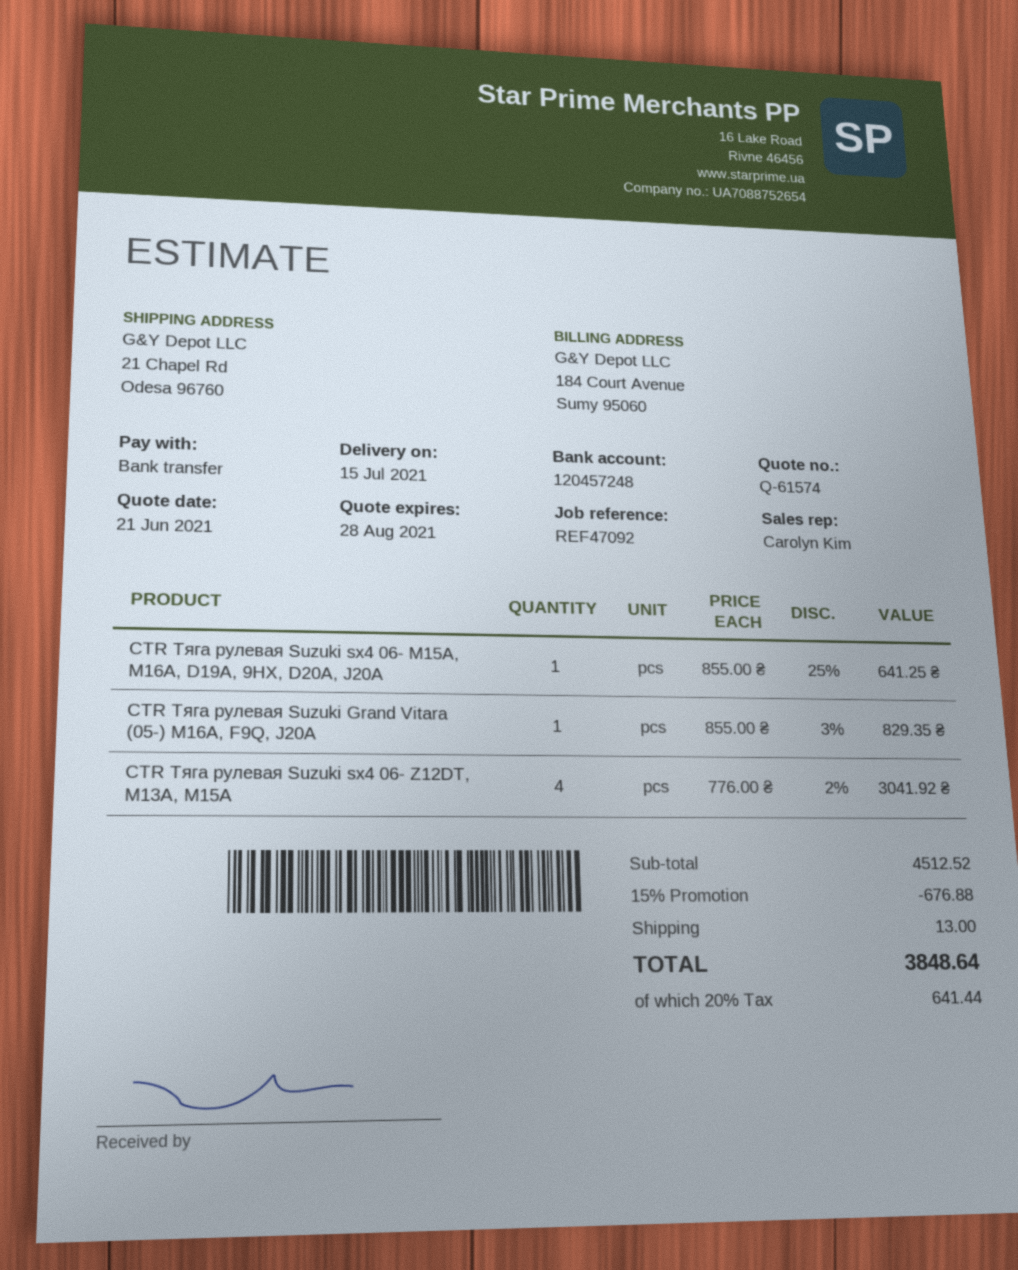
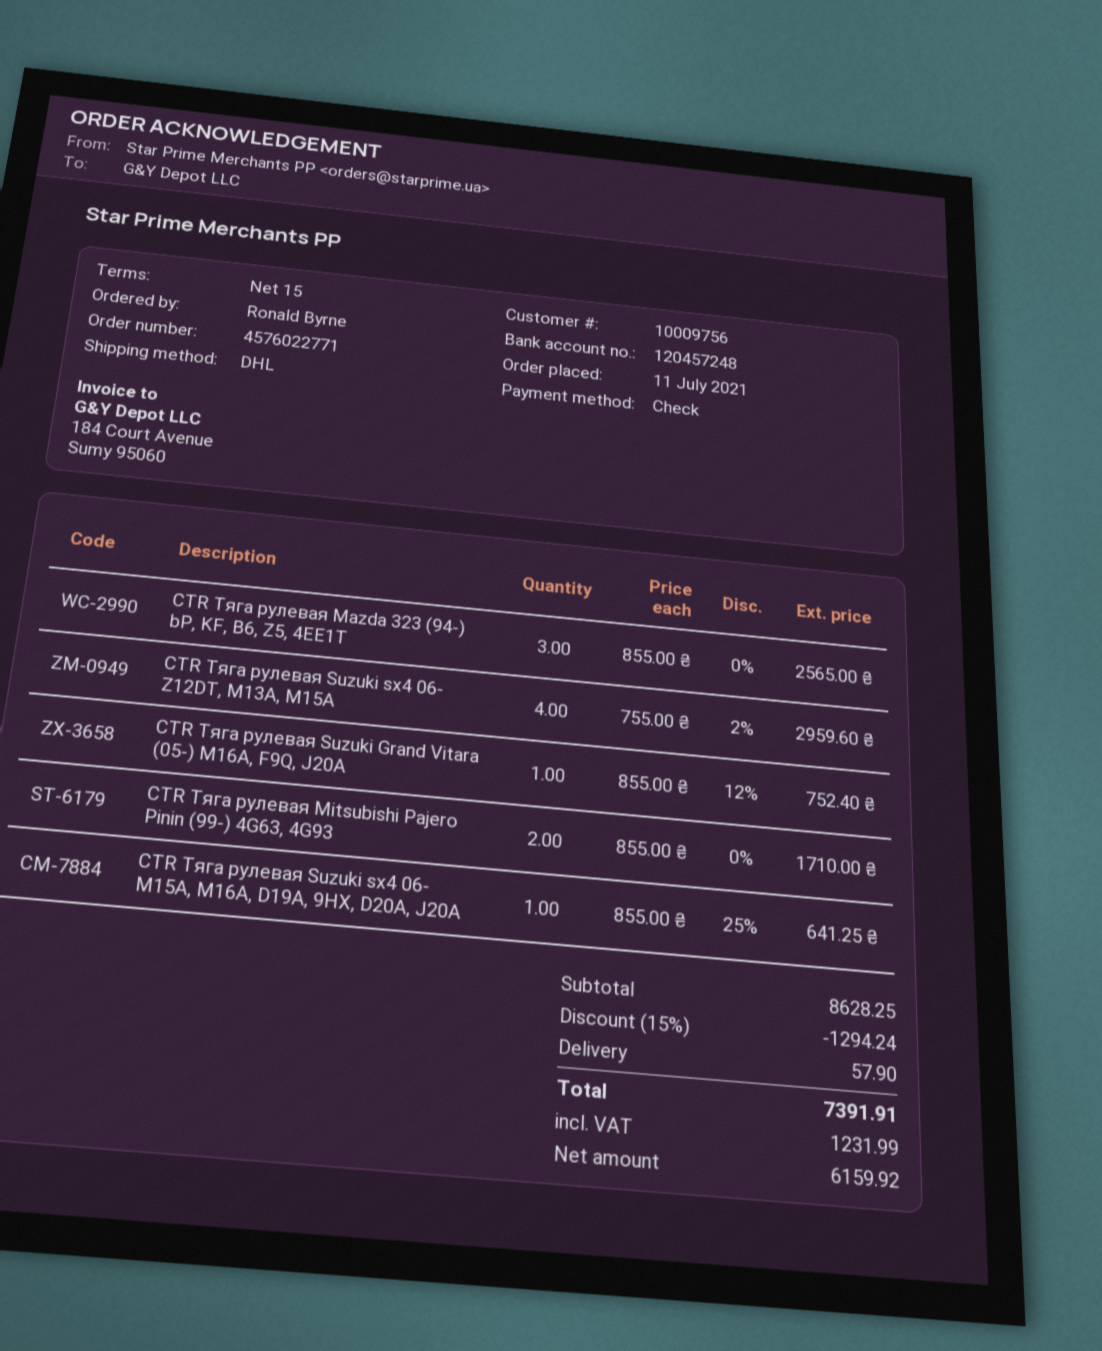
payment method: bank transfer -> cheque
CTR Тяга рулевая Suzuki Grand Vitara (05-) M16A, F9Q, J20A: 1 x 855.00 - 3% = 829.35 -> 1 x 855.00 - 12% = 752.40
CTR Тяга рулевая Suzuki sx4 06- Z12DT, M13A, M15A: 4 x 776.00 - 2% = 3041.92 -> 4 x 755.00 - 2% = 2959.60
CTR Тяга рулевая Mazda 323 (94-) bP, KF, B6, Z5, 4EE1T: none -> 3 x 855.00 = 2565.00
CTR Тяга рулевая Mitsubishi Pajero Pinin (99-) 4G63, 4G93: none -> 2 x 855.00 = 1710.00
subtotal: 4512.52 -> 8628.25
discount: 15% = 676.88 -> 15% = 1294.24
shipping: 13.00 -> 57.90
tax: 641.44 -> 1231.99
total: 3848.64 -> 7391.91

